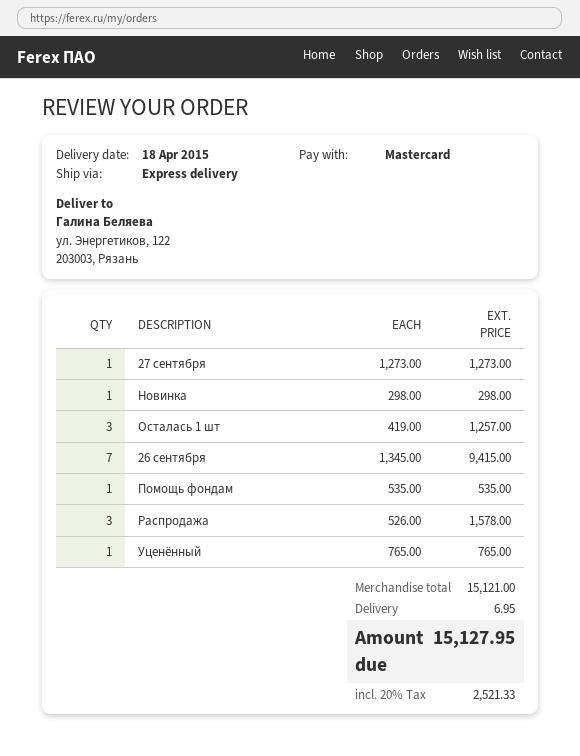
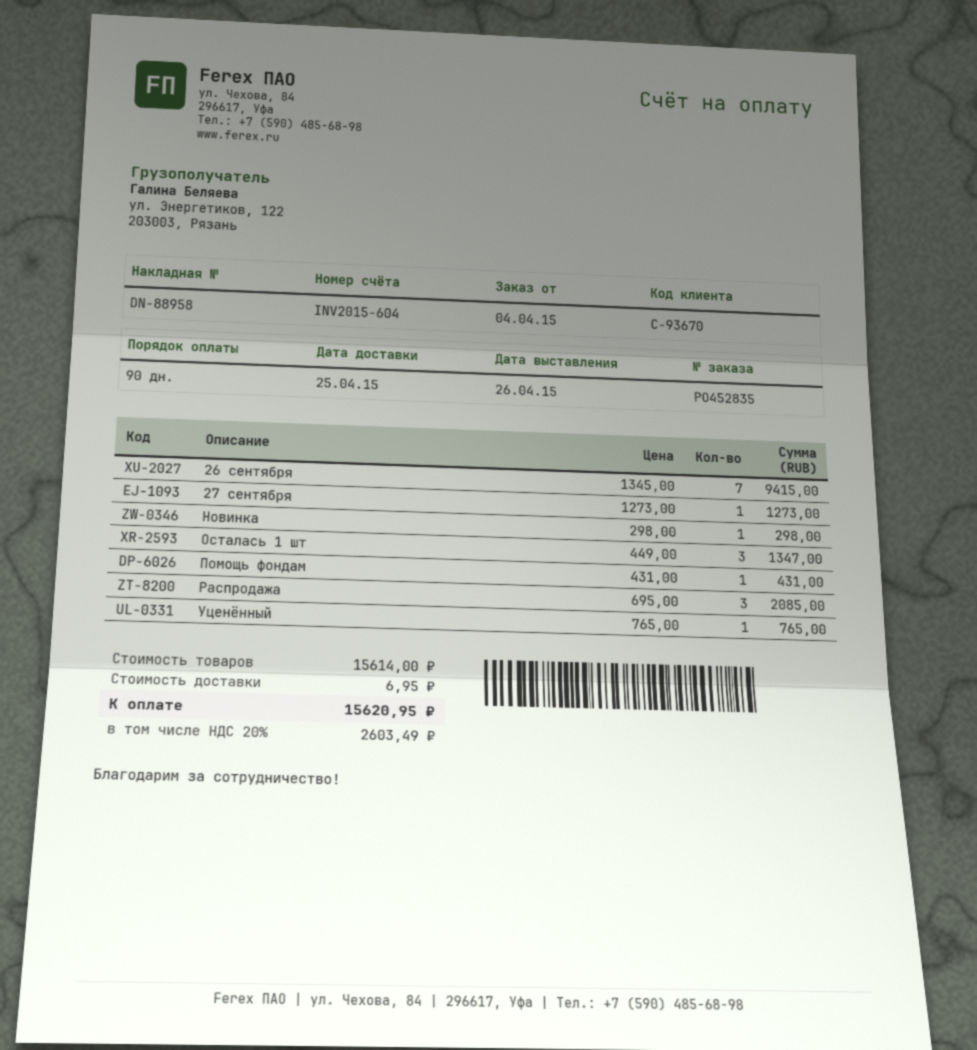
delivery date: 2015-04-18 -> 2015-04-25
Осталась 1 шт: 3 x 419.00 = 1257.00 -> 3 x 449.00 = 1347.00
Помощь фондам: 1 x 535.00 = 535.00 -> 1 x 431.00 = 431.00
Распродажа: 3 x 526.00 = 1578.00 -> 3 x 695.00 = 2085.00
subtotal: 15121.00 -> 15614.00
tax: 20% = 2521.33 -> 20% = 2603.49
total: 15127.95 -> 15620.95

